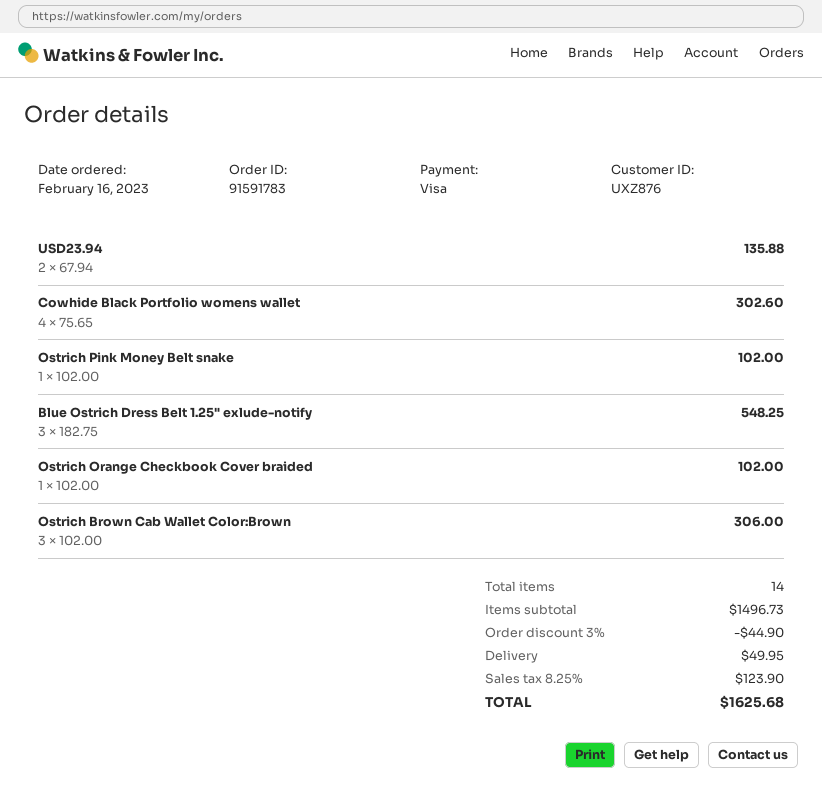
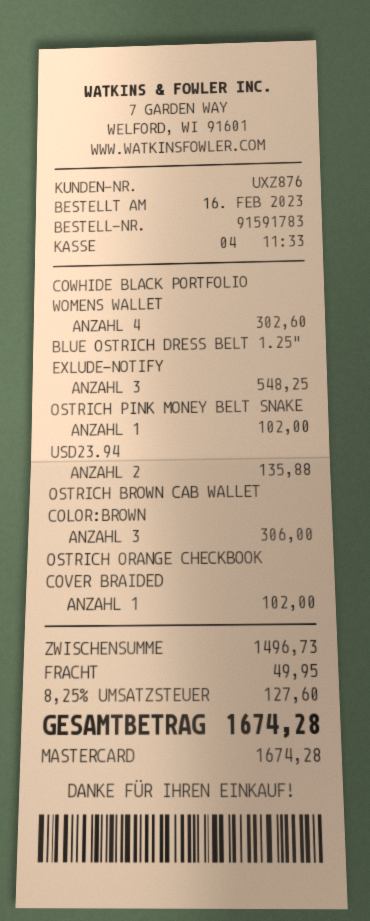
payment method: Visa -> Mastercard
discount: 3% = 44.90 -> none
tax: 8.25% = 123.90 -> 8.25% = 127.60
total: 1625.68 -> 1674.28

